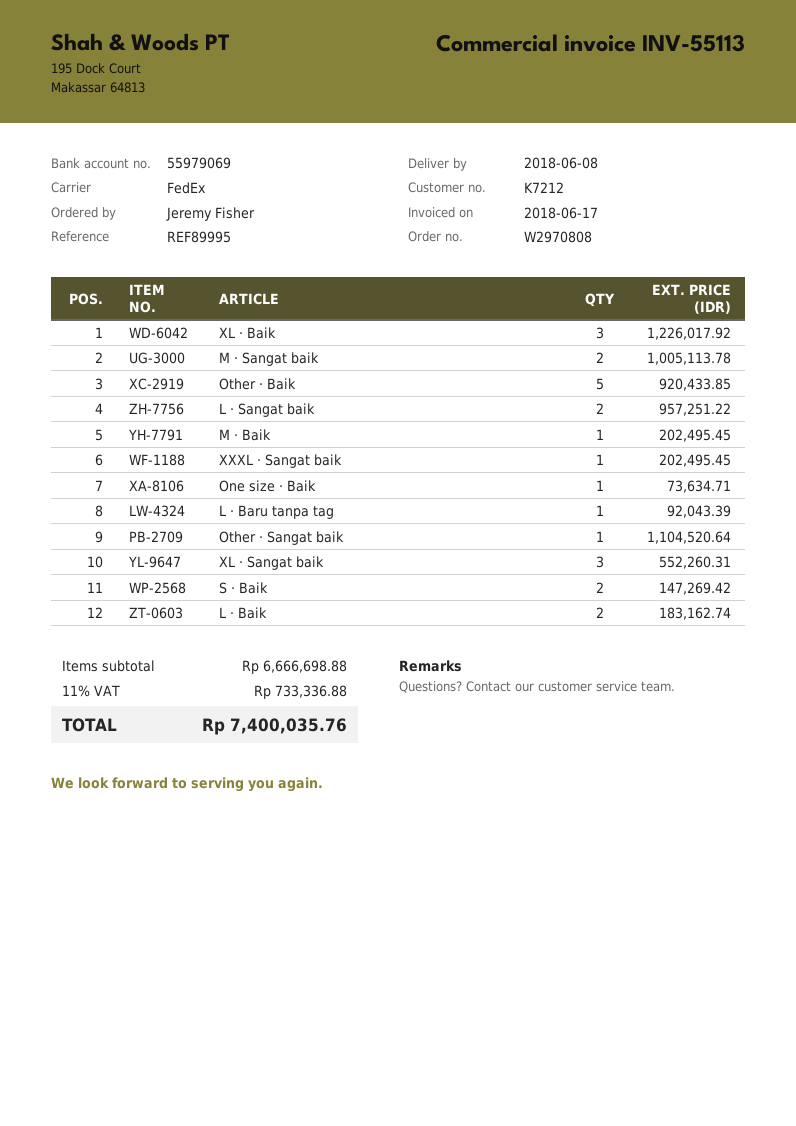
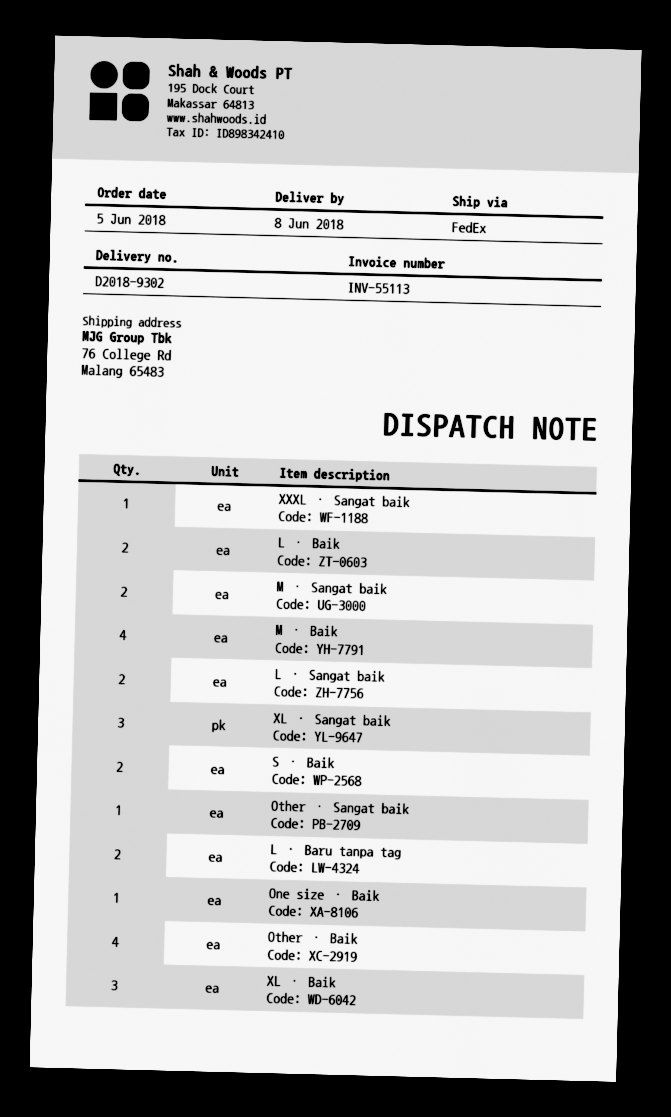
Other · Baik: 5 -> 4
M · Baik: 1 -> 4
L · Baru tanpa tag: 1 -> 2

